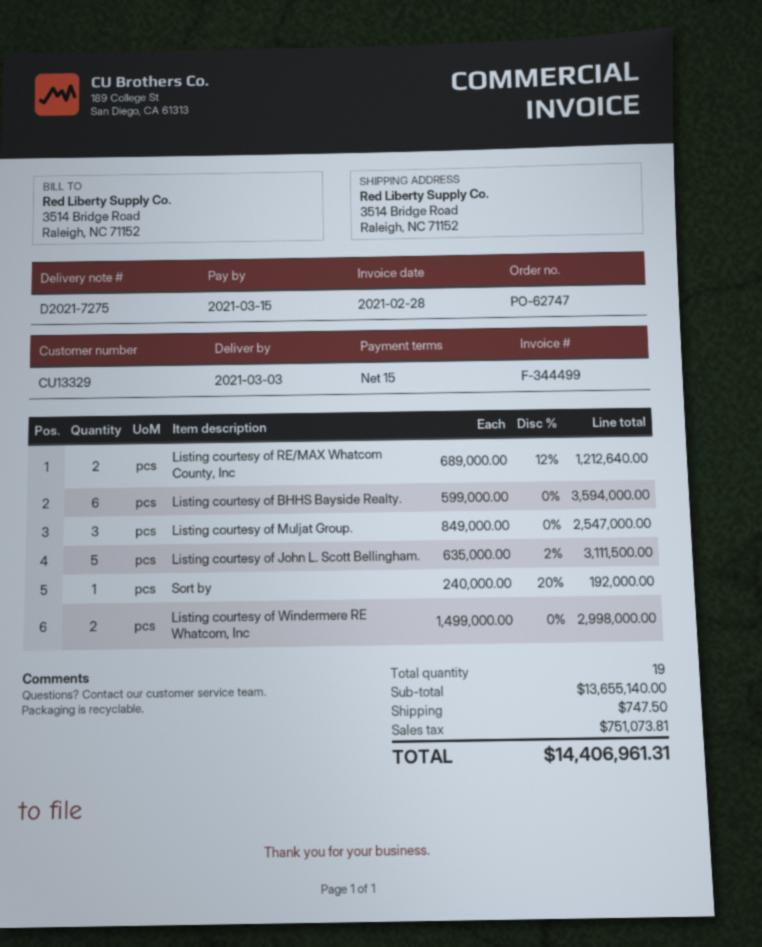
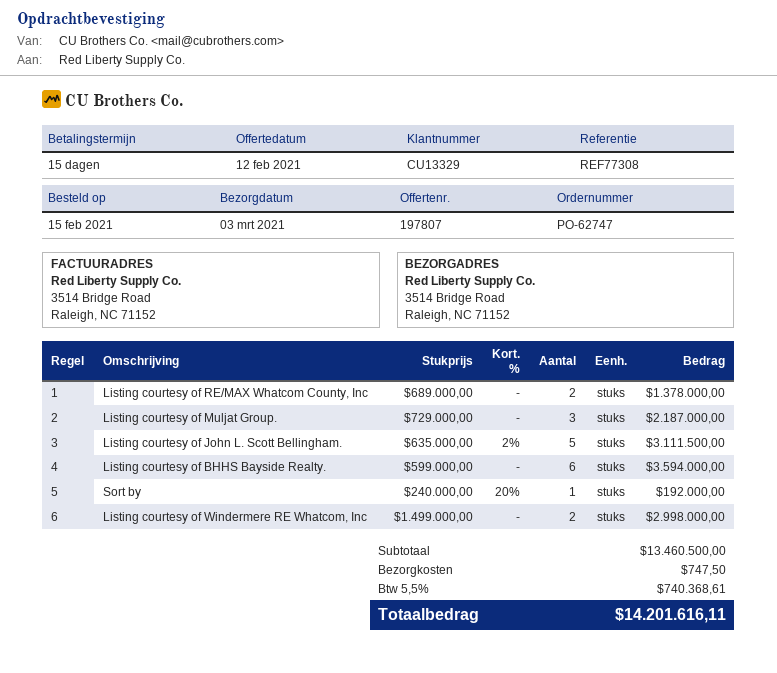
Listing courtesy of RE/MAX Whatcom County, Inc: 2 x 689000.00 - 12% = 1212640.00 -> 2 x 689000.00 = 1378000.00
Listing courtesy of Muljat Group.: 3 x 849000.00 = 2547000.00 -> 3 x 729000.00 = 2187000.00
subtotal: 13655140.00 -> 13460500.00
tax: 751073.81 -> 740368.61
total: 14406961.31 -> 14201616.11

